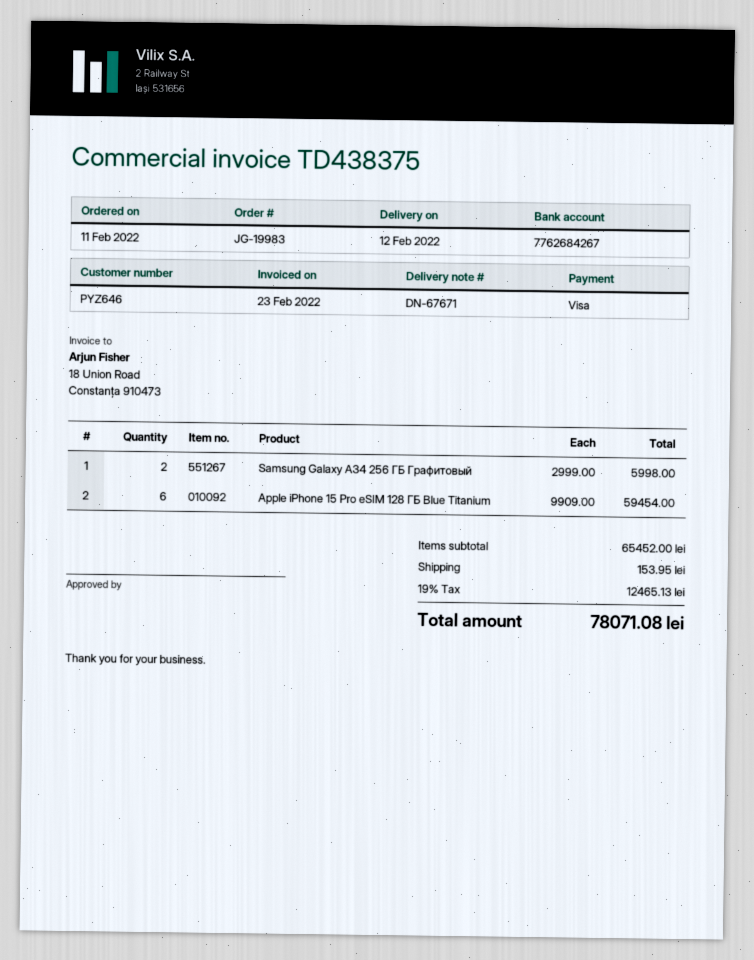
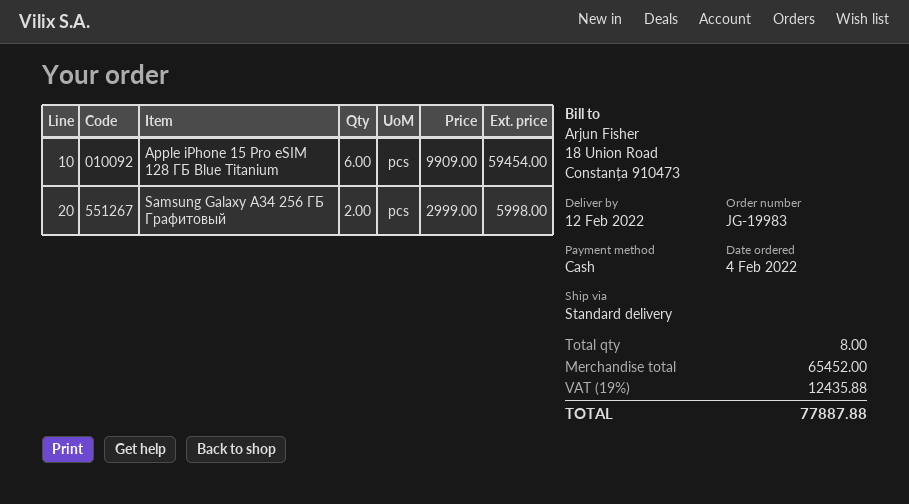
order date: 2022-02-11 -> 2022-02-04
payment method: Visa -> cash
shipping: 153.95 -> none
tax: 19% = 12465.13 -> 19% = 12435.88
total: 78071.08 -> 77887.88

